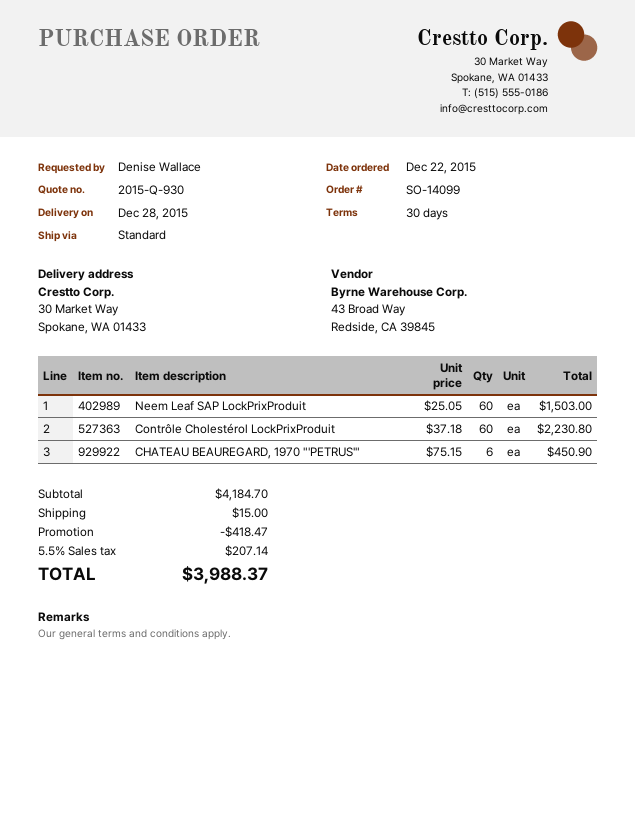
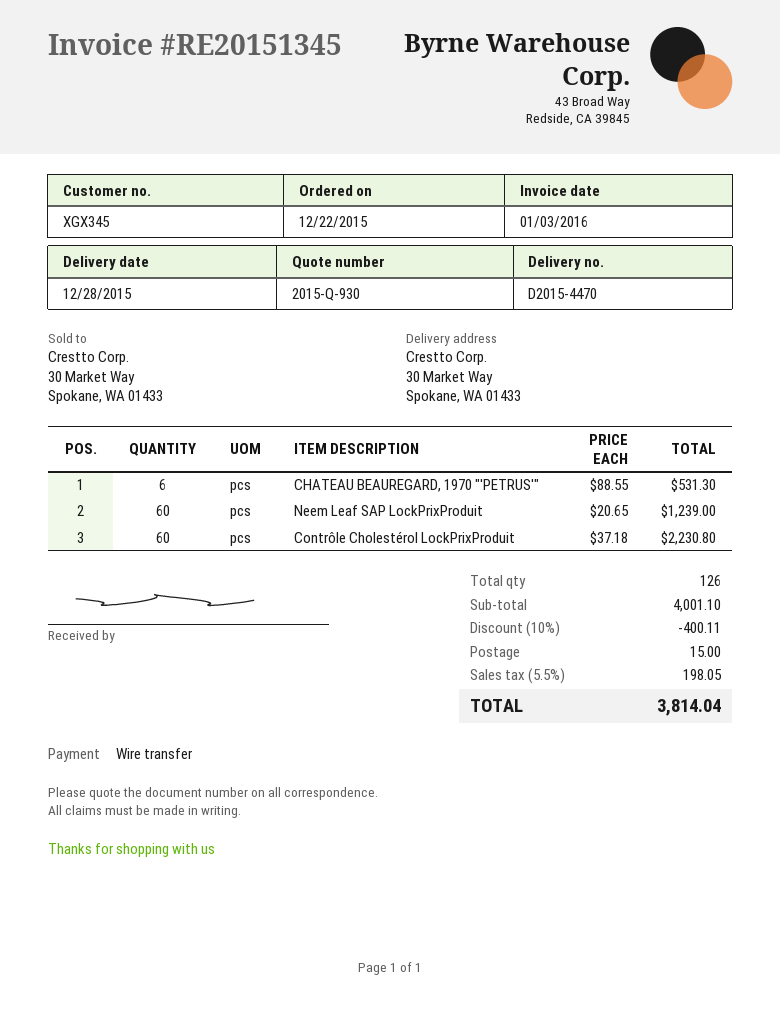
Neem Leaf SAP LockPrixProduit: 60 x 25.05 = 1503.00 -> 60 x 20.65 = 1239.00
CHATEAU BEAUREGARD, 1970 "'PETRUS'": 6 x 75.15 = 450.90 -> 6 x 88.55 = 531.30
subtotal: 4184.70 -> 4001.10
discount: 418.47 -> 400.11
tax: 5.5% = 207.14 -> 5.5% = 198.05
total: 3988.37 -> 3814.04

